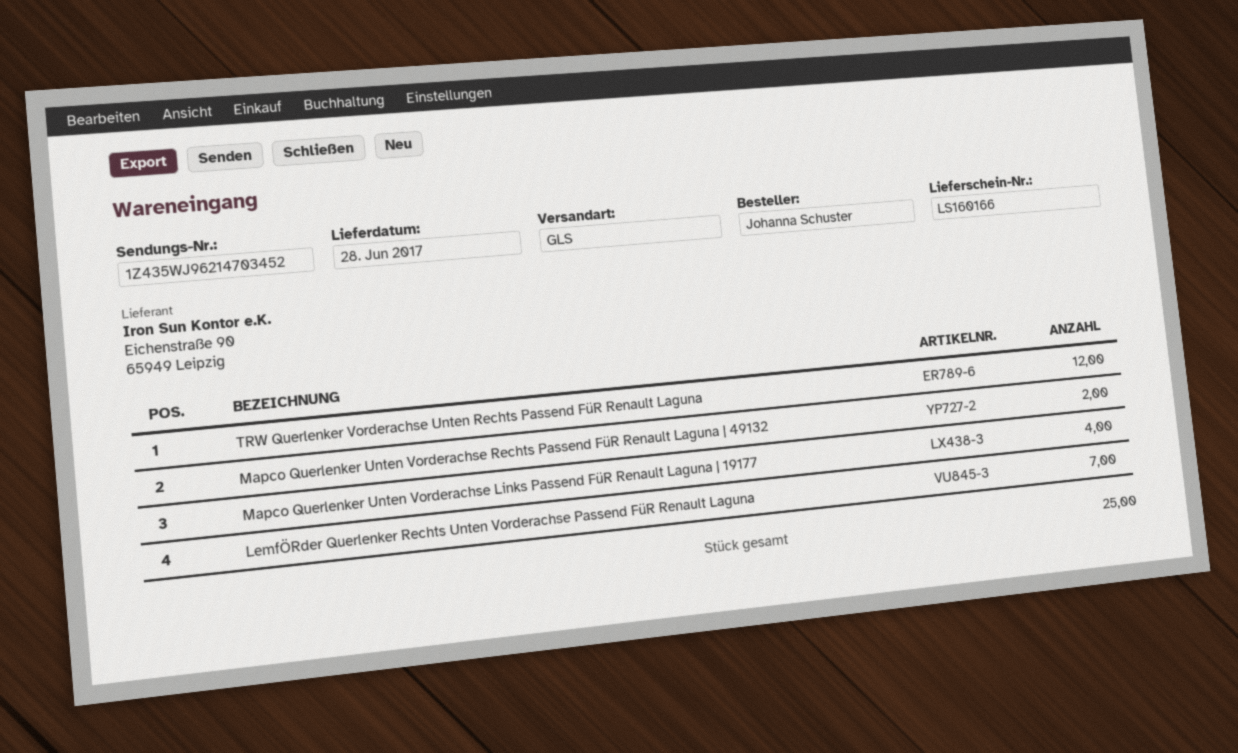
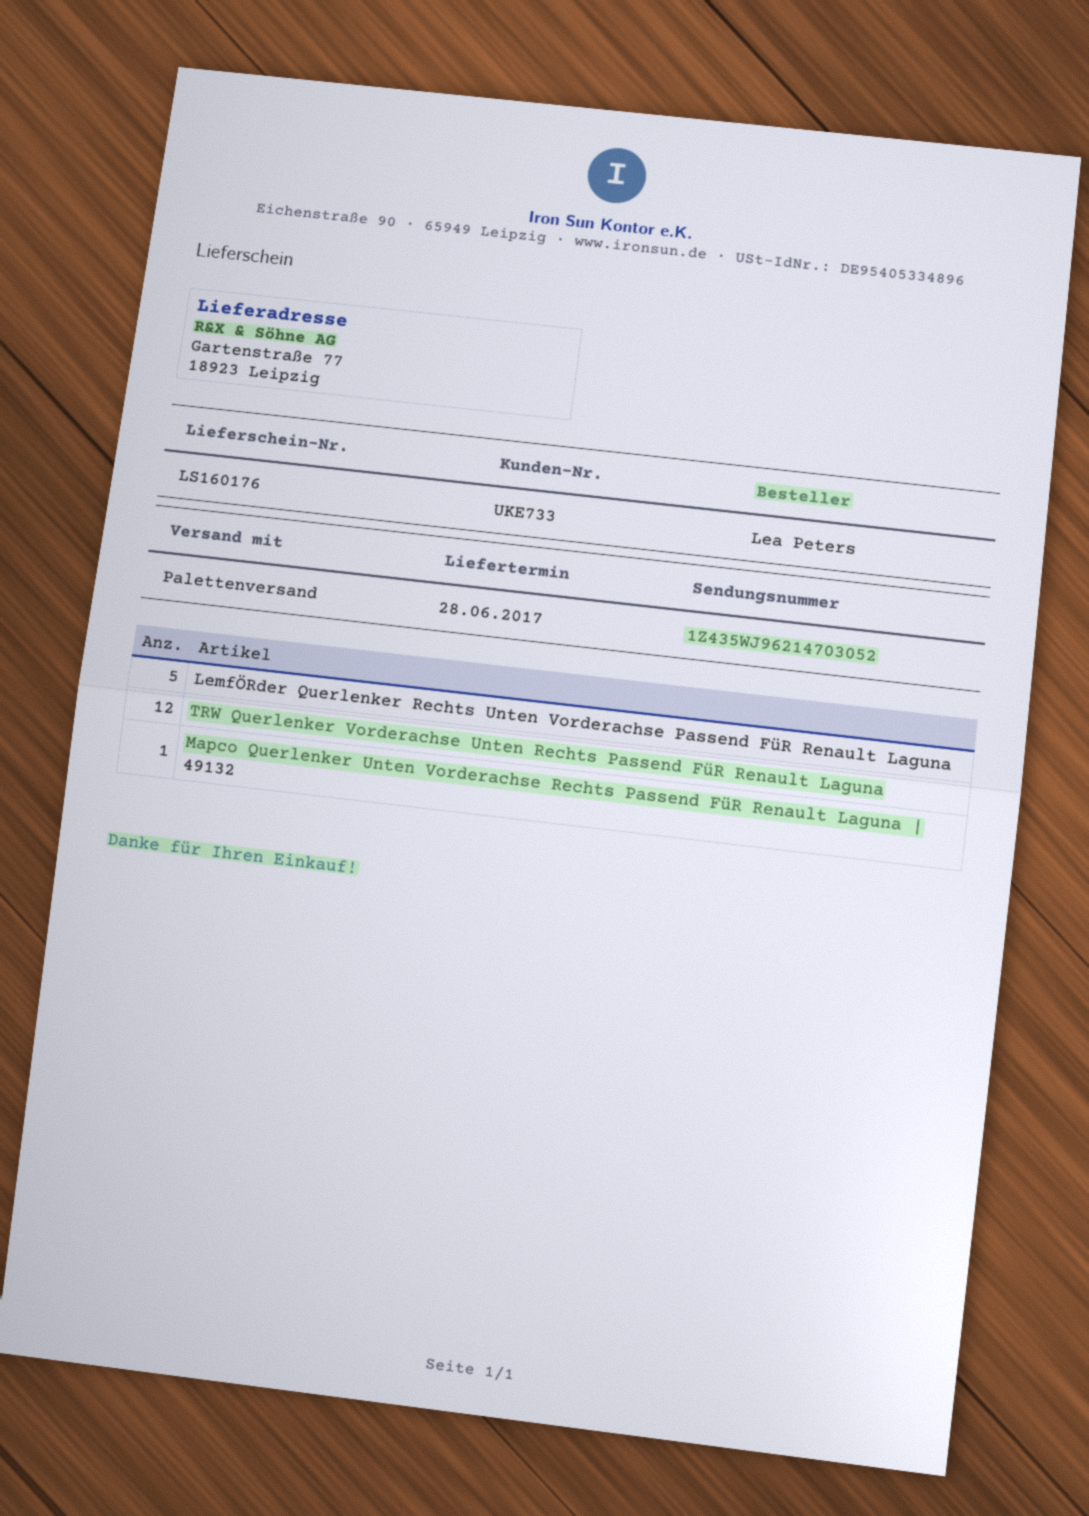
delivery note number: LS160166 -> LS160176
ordered by: Johanna Schuster -> Lea Peters
shipping method: GLS -> pallet freight
tracking number: 1Z435WJ96214703452 -> 1Z435WJ96214703052
Mapco Querlenker Unten Vorderachse Rechts Passend FüR Renault Laguna | 49132: 2 -> 1
Mapco Querlenker Unten Vorderachse Links Passend FüR Renault Laguna | 19177: 4 -> none
LemfÖRder Querlenker Rechts Unten Vorderachse Passend FüR Renault Laguna: 7 -> 5

